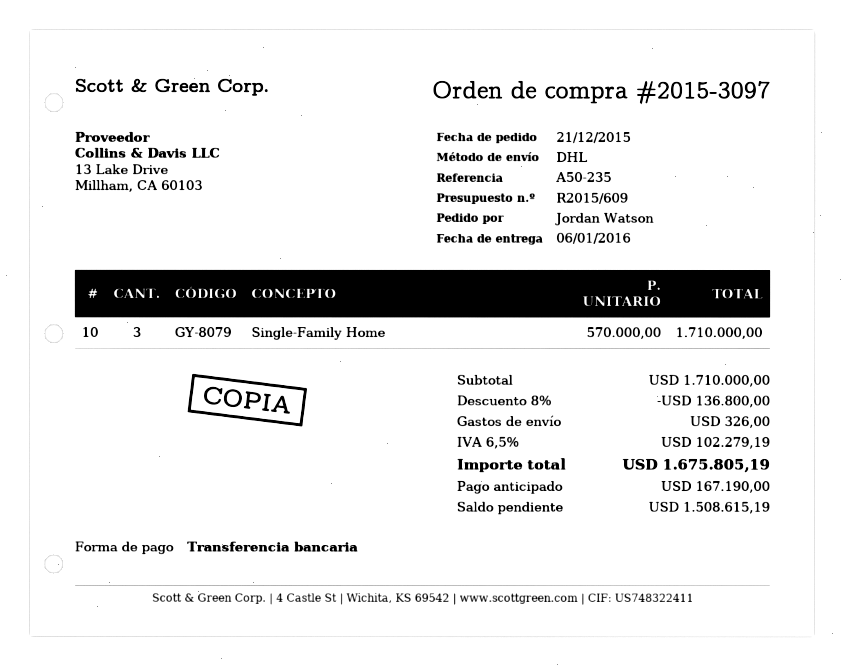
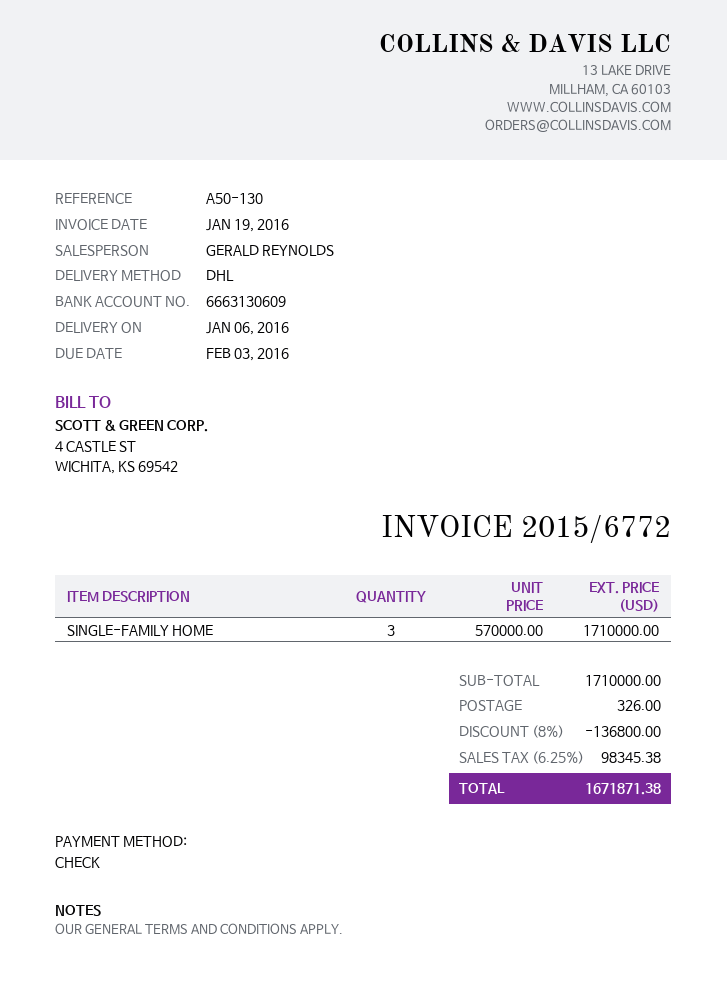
reference: A50-235 -> A50-130
payment method: bank transfer -> cheque
tax: 6.5% = 102279.19 -> 6.25% = 98345.38
total: 1675805.19 -> 1671871.38

